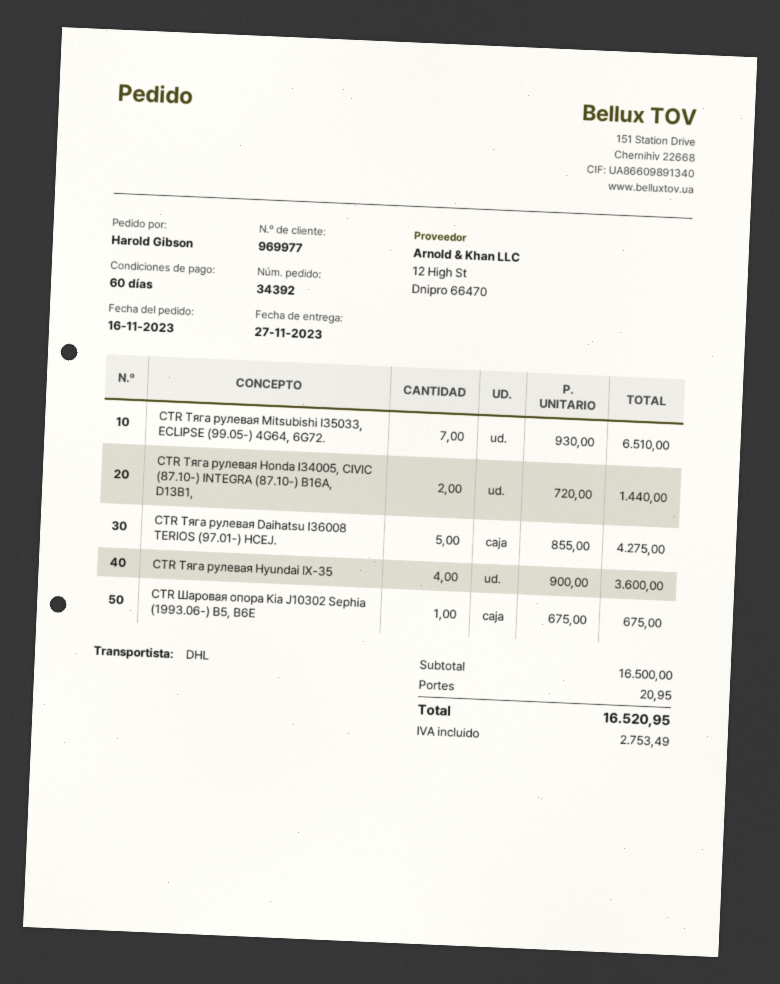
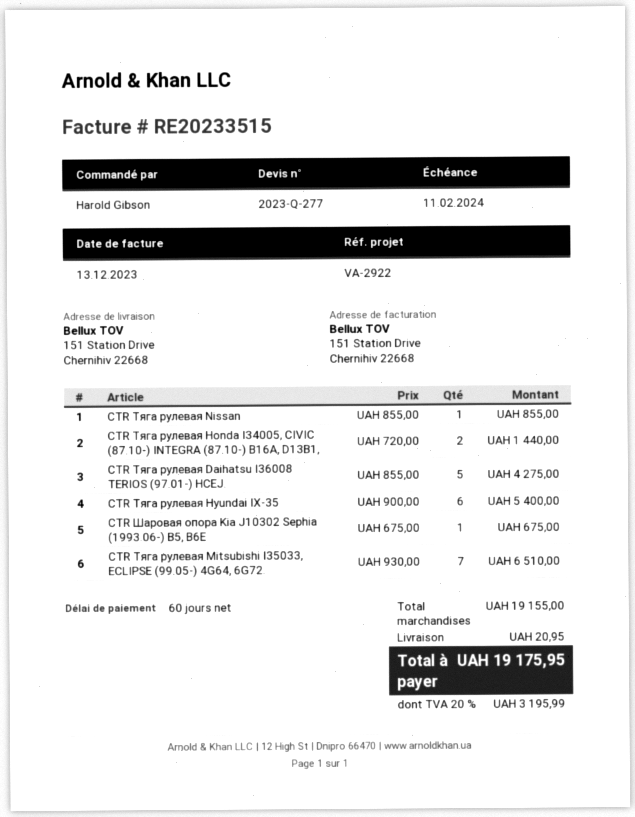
CTR Тяга рулевая Hyundai IX-35: 4 x 900.00 = 3600.00 -> 6 x 900.00 = 5400.00
CTR Тяга рулевая Nissan: none -> 1 x 855.00 = 855.00
subtotal: 16500.00 -> 19155.00
tax: 2753.49 -> 3195.99
total: 16520.95 -> 19175.95

